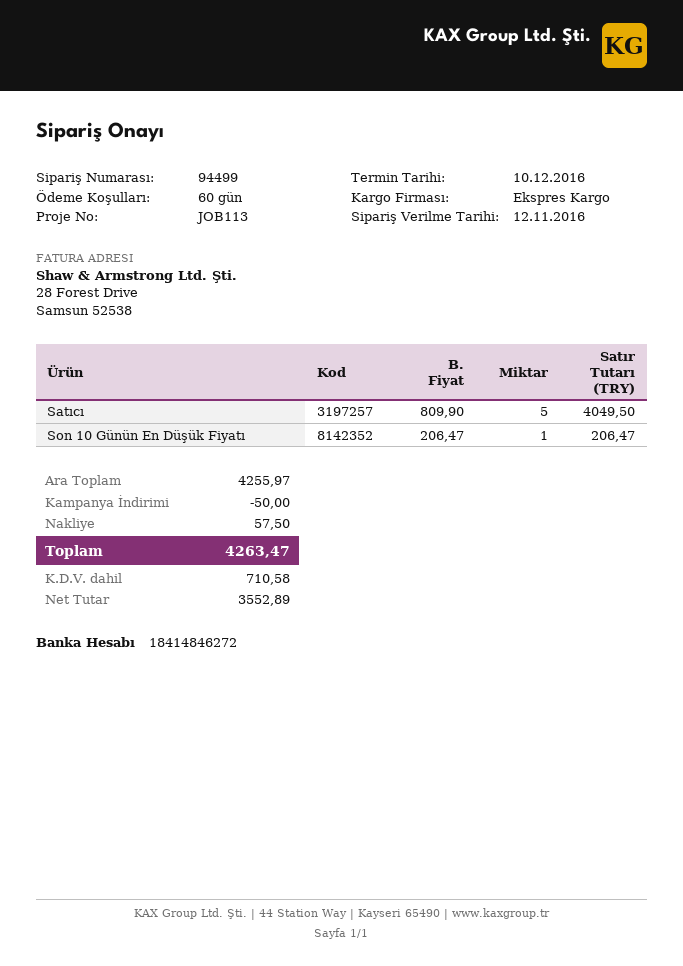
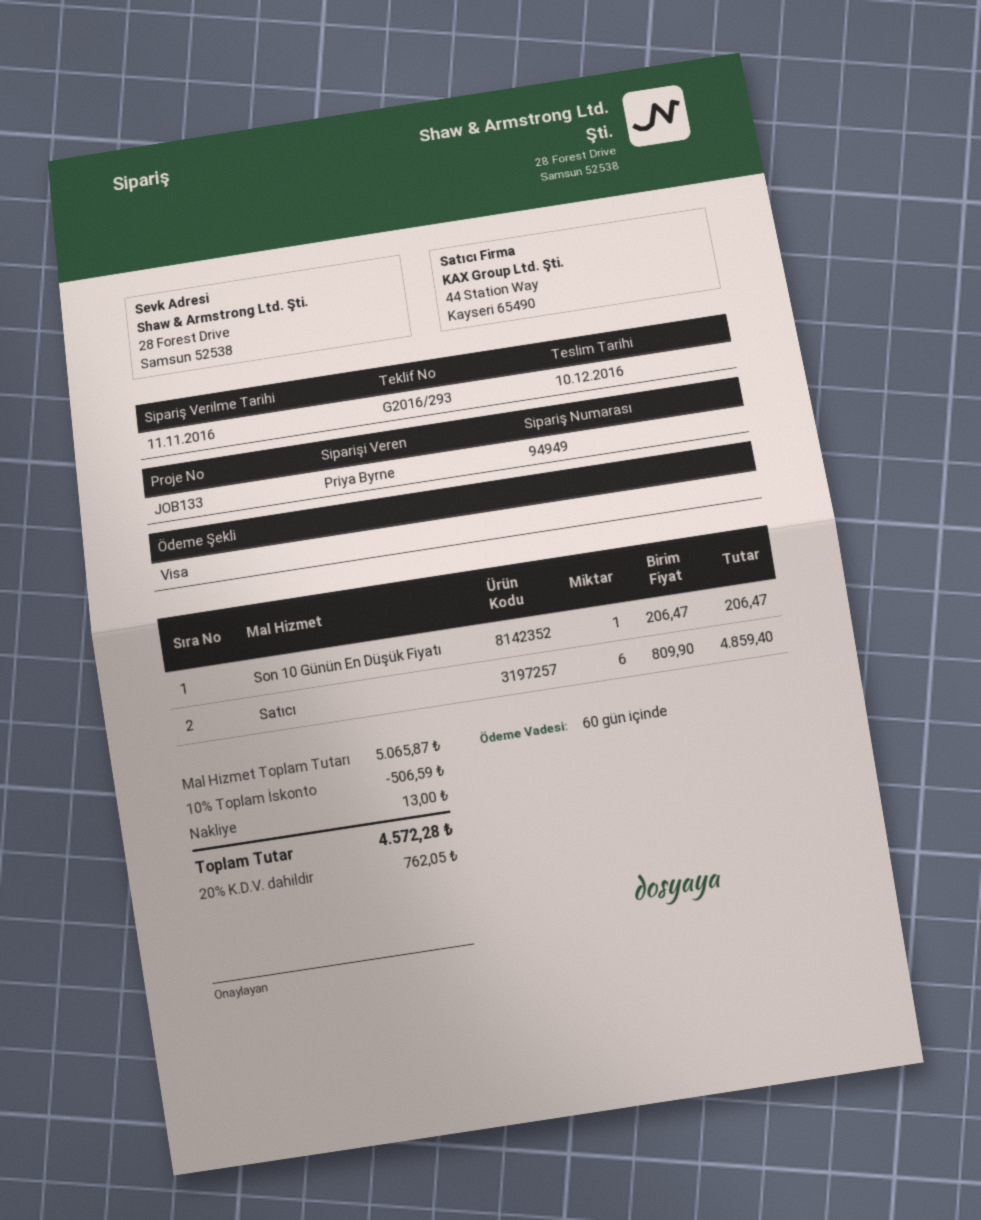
order number: 94499 -> 94949
order date: 2016-11-12 -> 2016-11-11
reference: JOB113 -> JOB133
Satıcı: 5 x 809.90 = 4049.50 -> 6 x 809.90 = 4859.40
subtotal: 4255.97 -> 5065.87
discount: 50.00 -> 506.59
shipping: 57.50 -> 13.00
tax: 710.58 -> 762.05
total: 4263.47 -> 4572.28

